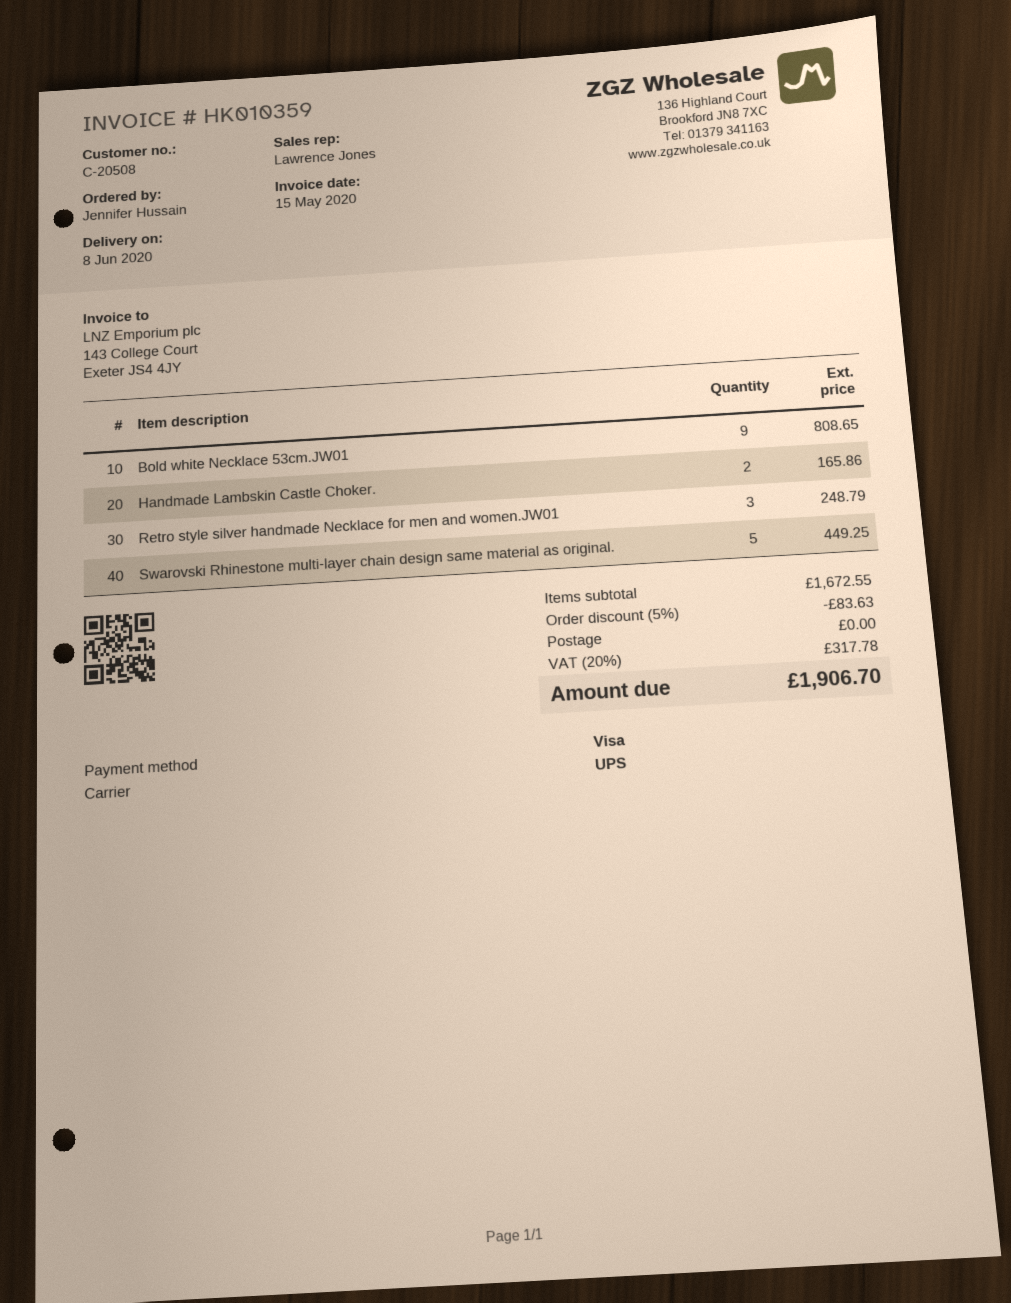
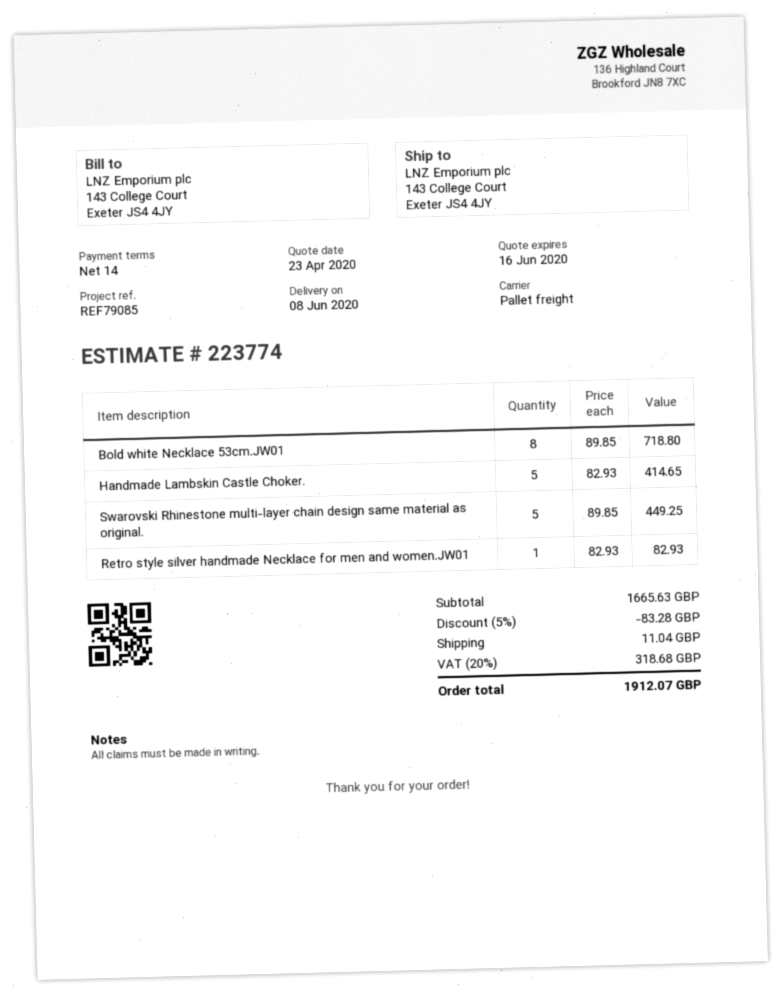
shipping method: UPS -> pallet freight
Bold white Necklace 53cm.JW01: 9 for 808.65 -> 8 for 718.80
Handmade Lambskin Castle Choker.: 2 for 165.86 -> 5 for 414.65
Retro style silver handmade Necklace for men and women.JW01: 3 for 248.79 -> 1 for 82.93
subtotal: 1672.55 -> 1665.63
discount: 5% = 83.63 -> 5% = 83.28
shipping: 0.00 -> 11.04
tax: 20% = 317.78 -> 20% = 318.68
total: 1906.70 -> 1912.07

